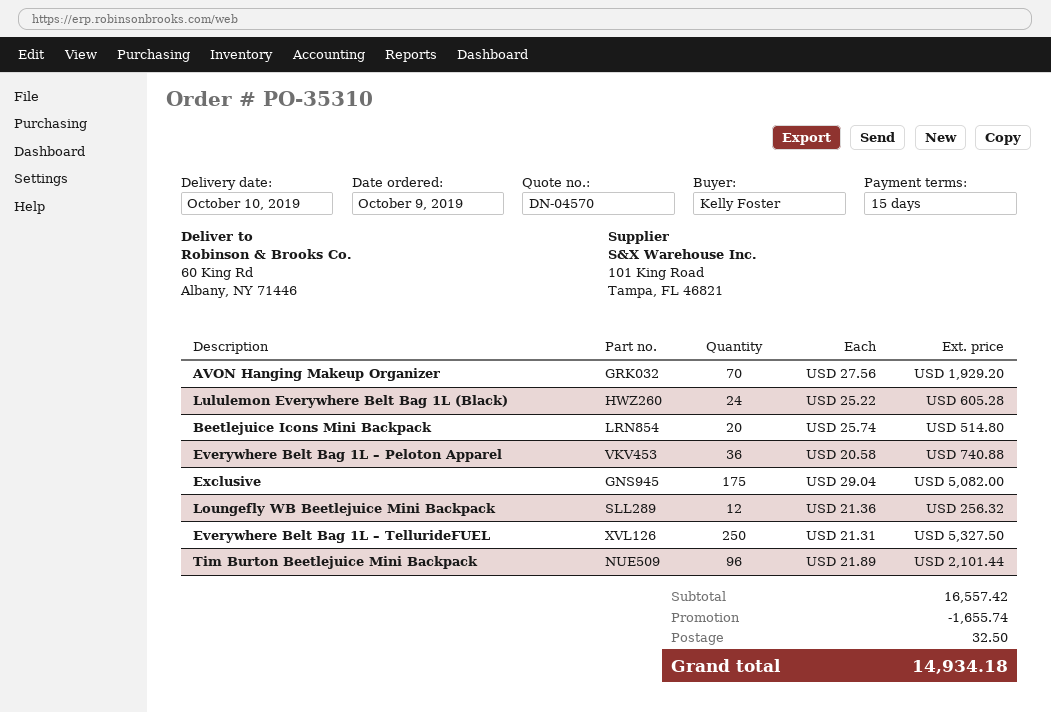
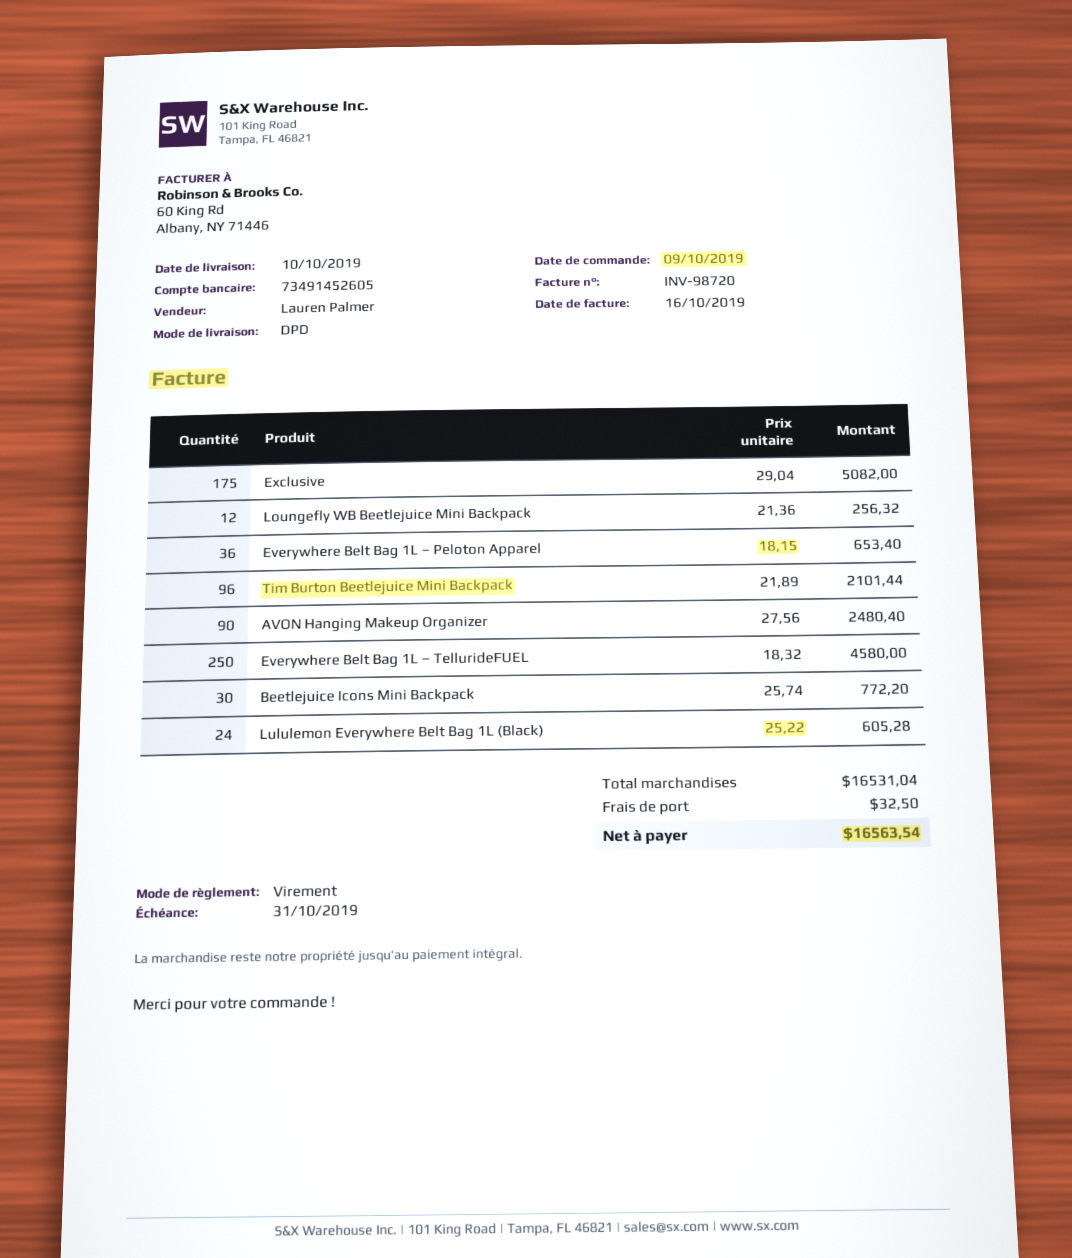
AVON Hanging Makeup Organizer: 70 x 27.56 = 1929.20 -> 90 x 27.56 = 2480.40
Beetlejuice Icons Mini Backpack: 20 x 25.74 = 514.80 -> 30 x 25.74 = 772.20
Everywhere Belt Bag 1L – Peloton Apparel: 36 x 20.58 = 740.88 -> 36 x 18.15 = 653.40
Everywhere Belt Bag 1L – TellurideFUEL: 250 x 21.31 = 5327.50 -> 250 x 18.32 = 4580.00
subtotal: 16557.42 -> 16531.04
discount: 1655.74 -> none
total: 14934.18 -> 16563.54

